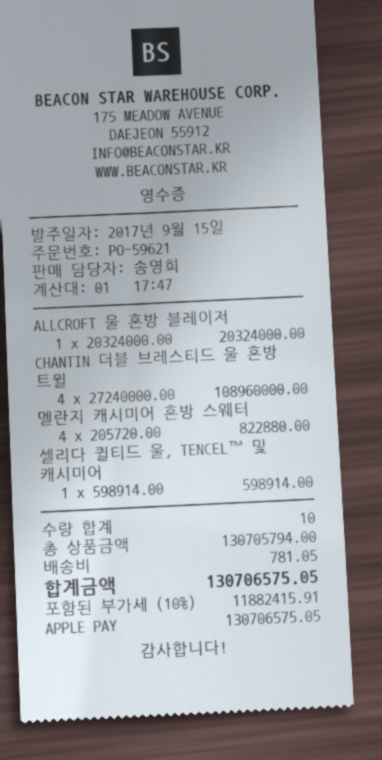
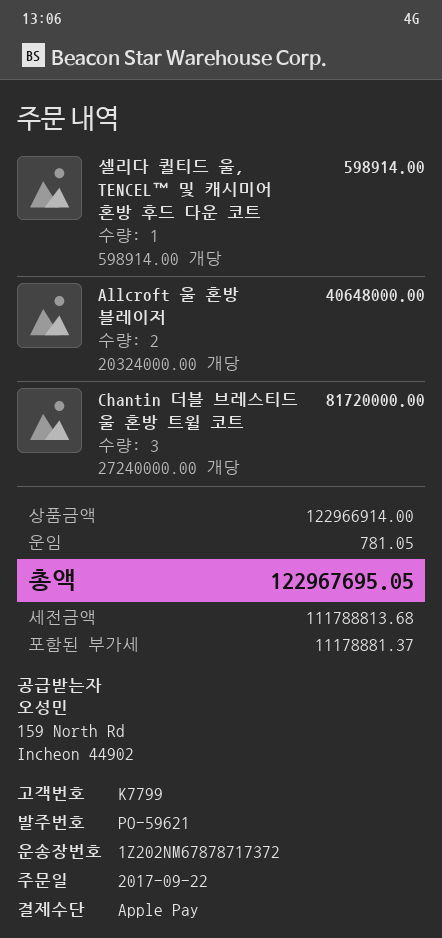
order date: 2017-09-15 -> 2017-09-22
ALLCROFT 울 혼방 블레이저: 1 x 20324000.00 = 20324000.00 -> 2 x 20324000.00 = 40648000.00
CHANTIN 더블 브레스티드 울 혼방 트윌: 4 x 27240000.00 = 108960000.00 -> 3 x 27240000.00 = 81720000.00
멜란지 캐시미어 혼방 스웨터: 4 x 205720.00 = 822880.00 -> none
subtotal: 130705794.00 -> 122966914.00
tax: 11882415.91 -> 11178881.37
total: 130706575.05 -> 122967695.05

